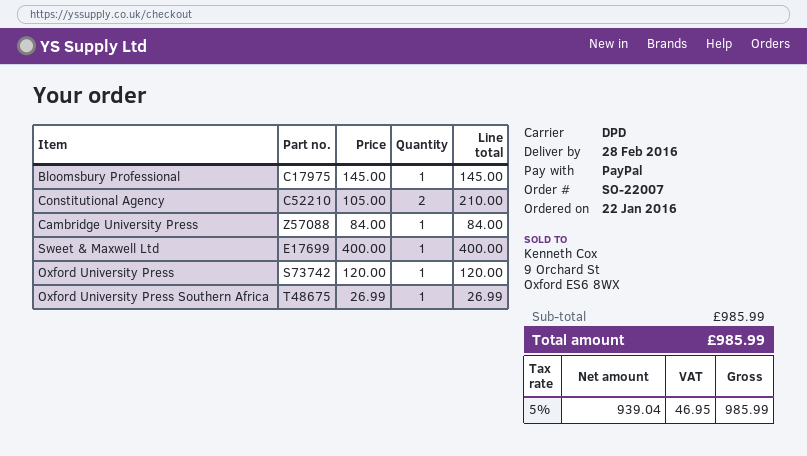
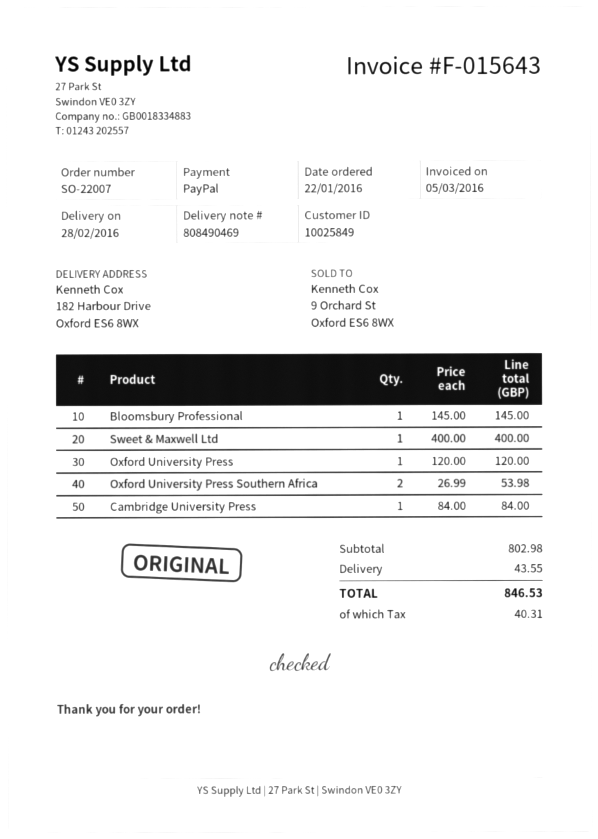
Constitutional Agency: 2 x 105.00 = 210.00 -> none
Oxford University Press Southern Africa: 1 x 26.99 = 26.99 -> 2 x 26.99 = 53.98
subtotal: 985.99 -> 802.98
shipping: none -> 43.55
tax: 46.95 -> 40.31
total: 985.99 -> 846.53

